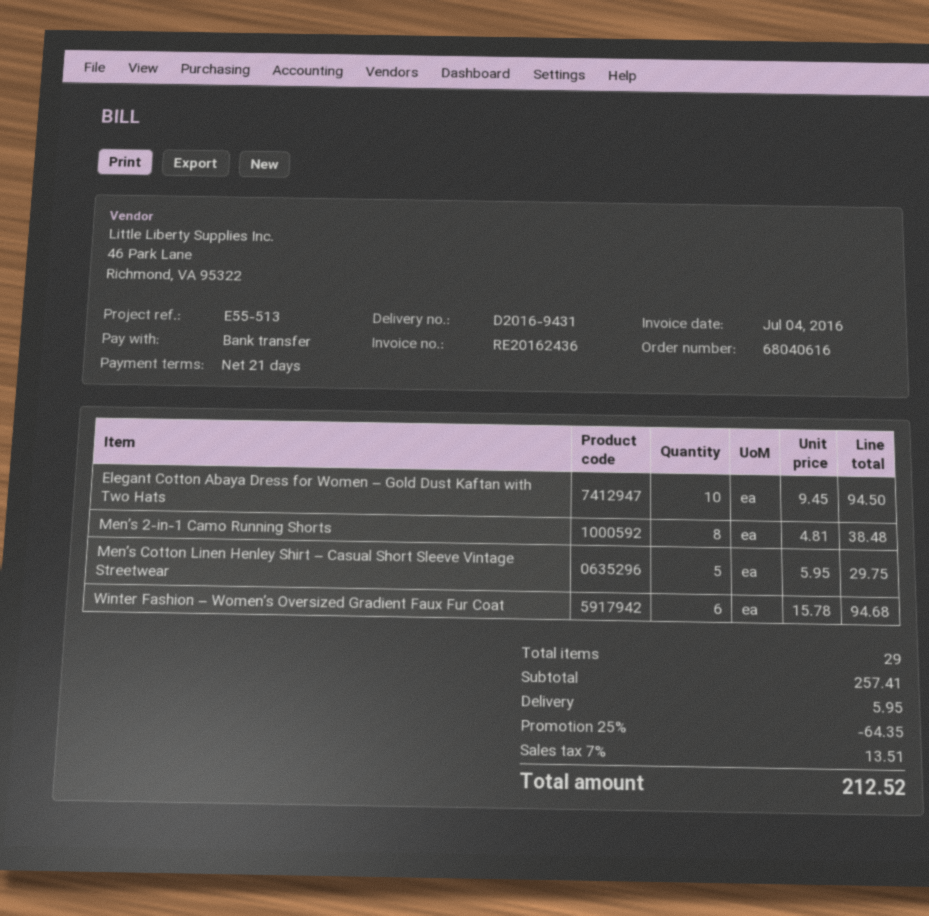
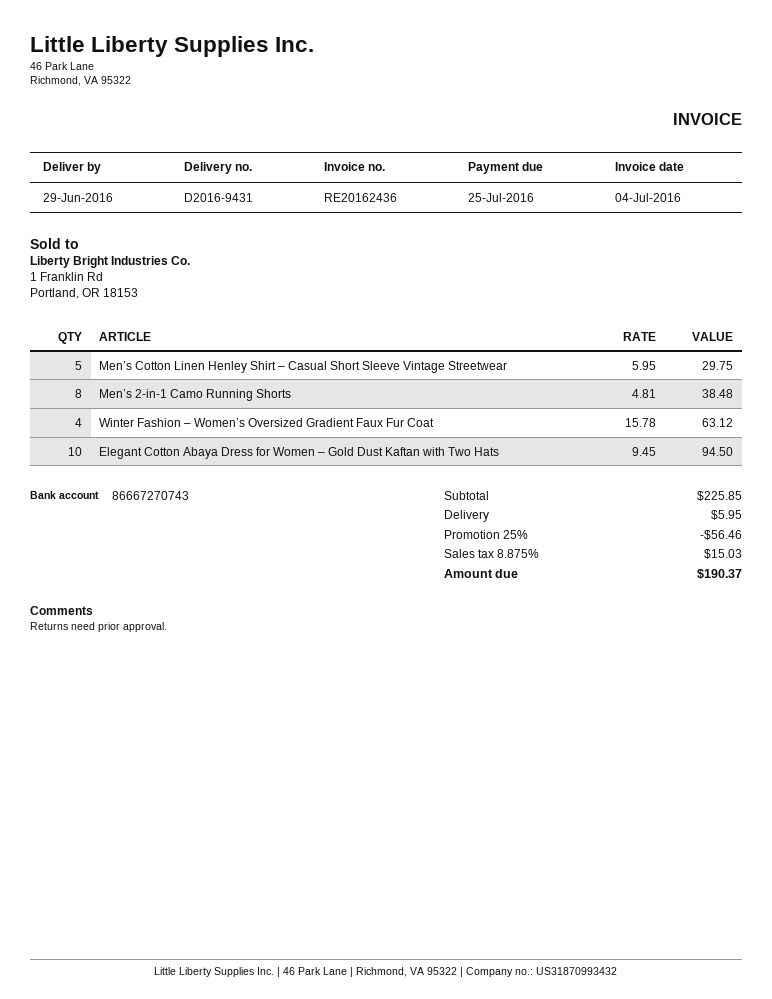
Winter Fashion – Women’s Oversized Gradient Faux Fur Coat: 6 x 15.78 = 94.68 -> 4 x 15.78 = 63.12
subtotal: 257.41 -> 225.85
discount: 25% = 64.35 -> 25% = 56.46
tax: 7% = 13.51 -> 8.875% = 15.03
total: 212.52 -> 190.37

